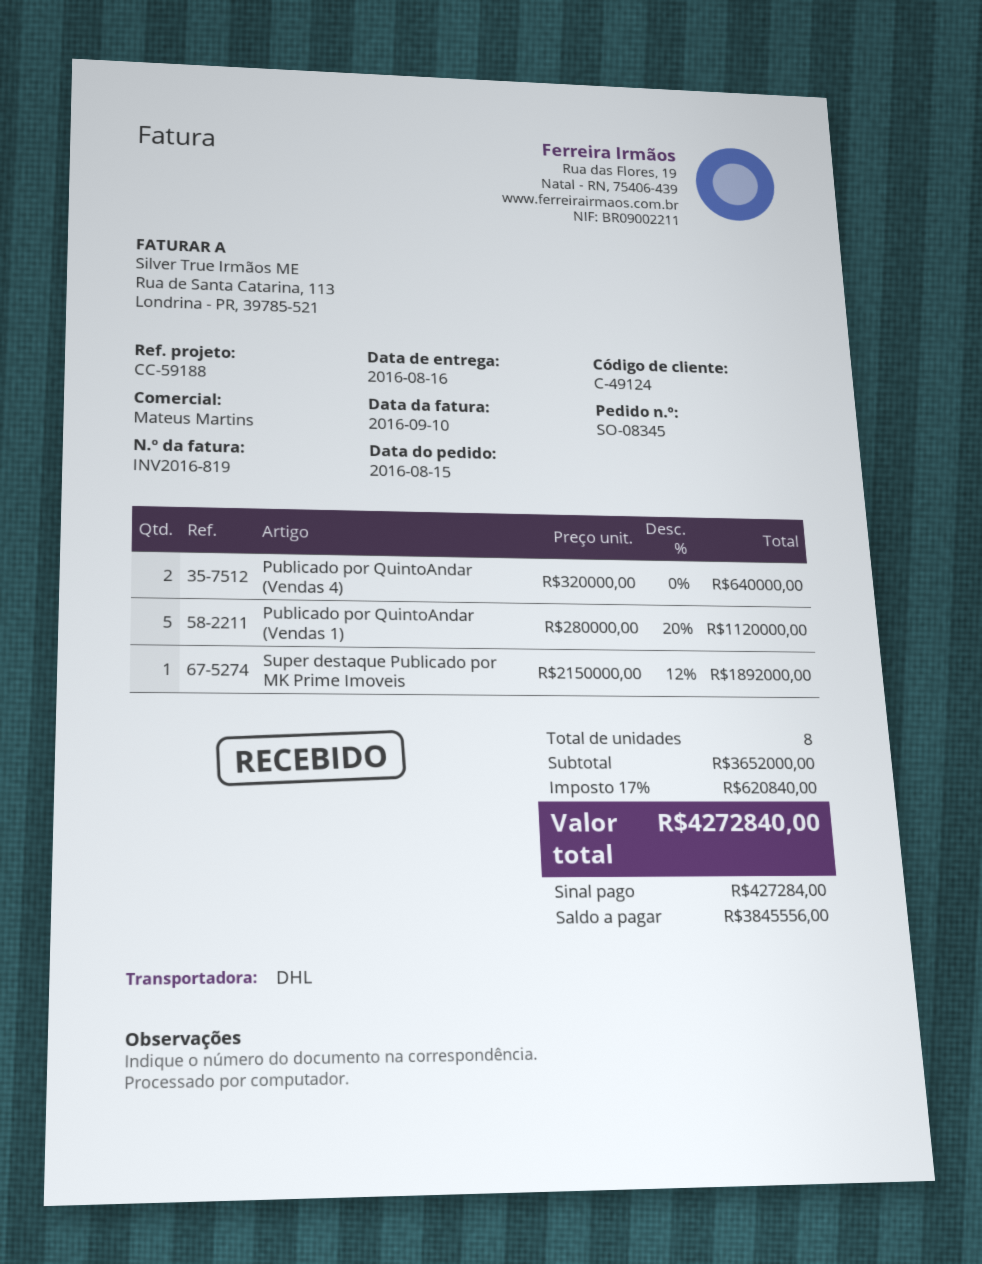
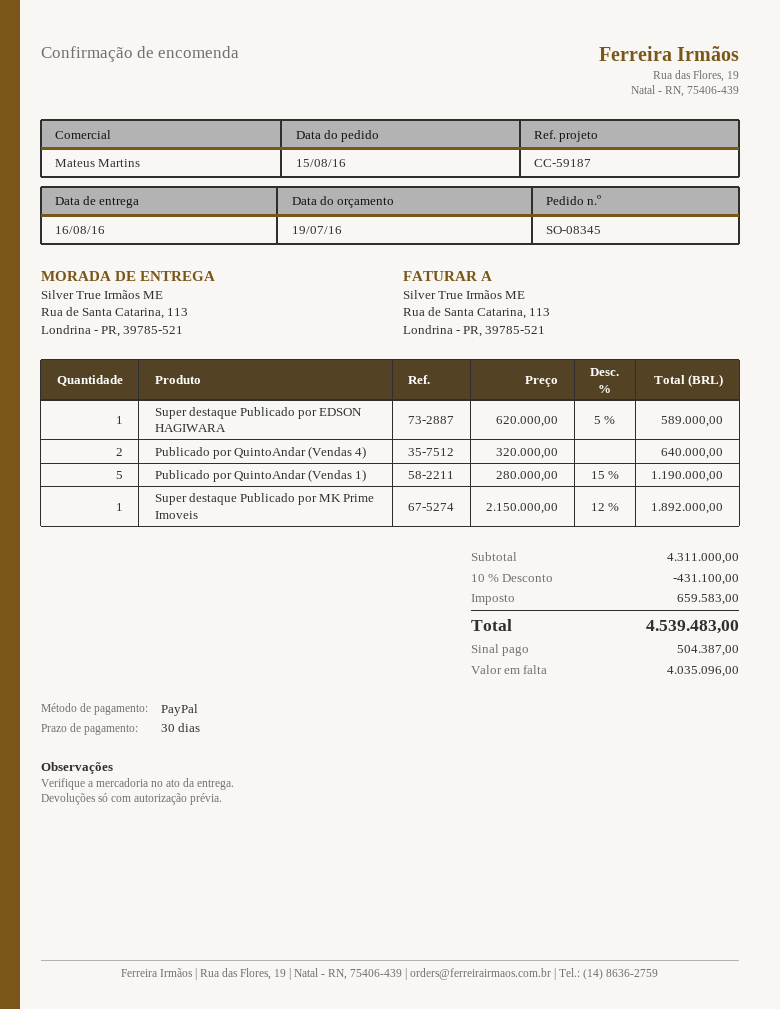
reference: CC-59188 -> CC-59187
Publicado por QuintoAndar (Vendas 1): 5 x 280000.00 - 20% = 1120000.00 -> 5 x 280000.00 - 15% = 1190000.00
Super destaque Publicado por EDSON HAGIWARA: none -> 1 x 620000.00 - 5% = 589000.00
subtotal: 3652000.00 -> 4311000.00
discount: none -> 10% = 431100.00
tax: 620840.00 -> 659583.00
total: 4272840.00 -> 4539483.00
deposit: 427284.00 -> 504387.00
balance: 3845556.00 -> 4035096.00

